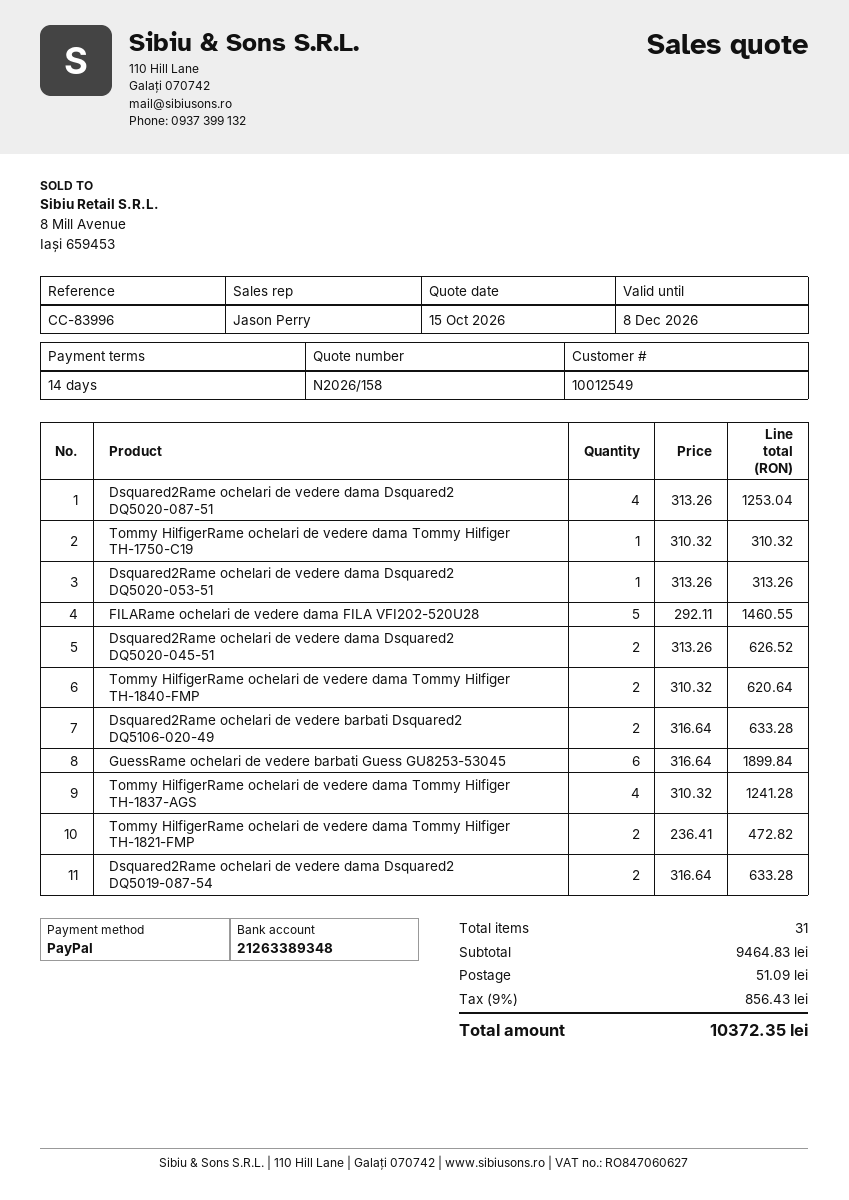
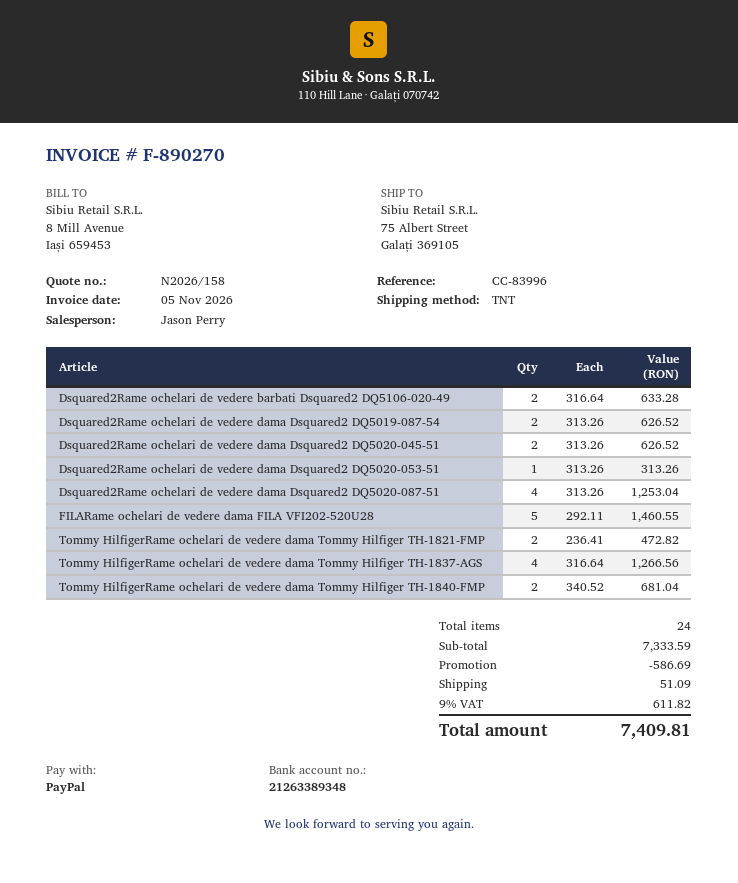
Tommy HilfigerRame ochelari de vedere dama Tommy Hilfiger TH-1750-C19: 1 x 310.32 = 310.32 -> none
Tommy HilfigerRame ochelari de vedere dama Tommy Hilfiger TH-1840-FMP: 2 x 310.32 = 620.64 -> 2 x 340.52 = 681.04
GuessRame ochelari de vedere barbati Guess GU8253-53045: 6 x 316.64 = 1899.84 -> none
Tommy HilfigerRame ochelari de vedere dama Tommy Hilfiger TH-1837-AGS: 4 x 310.32 = 1241.28 -> 4 x 316.64 = 1266.56
Dsquared2Rame ochelari de vedere dama Dsquared2 DQ5019-087-54: 2 x 316.64 = 633.28 -> 2 x 313.26 = 626.52
total quantity: 31 -> 24
subtotal: 9464.83 -> 7333.59
discount: none -> 586.69
tax: 9% = 856.43 -> 9% = 611.82
total: 10372.35 -> 7409.81

